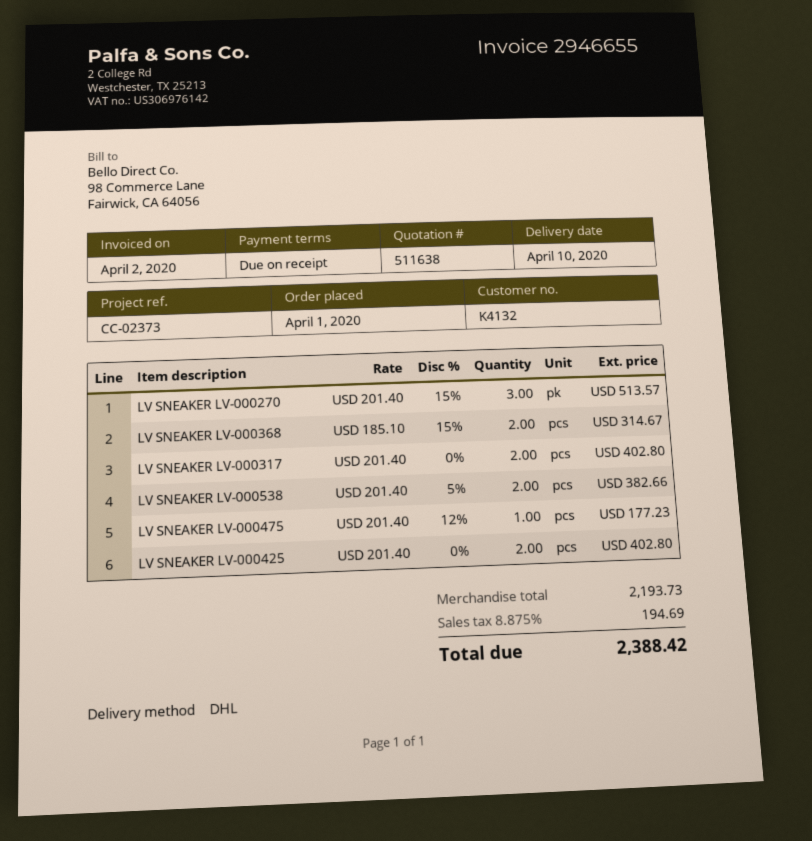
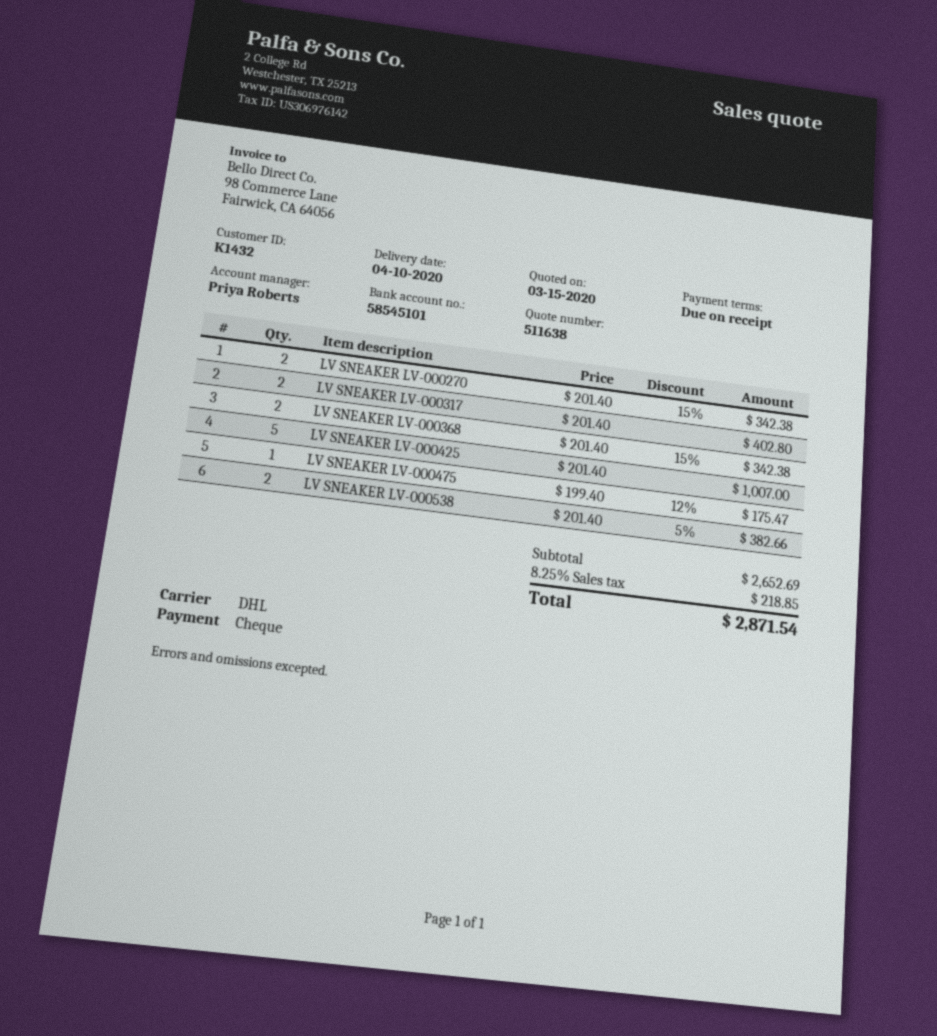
customer number: K4132 -> K1432
LV SNEAKER LV-000270: 3 x 201.40 - 15% = 513.57 -> 2 x 201.40 - 15% = 342.38
LV SNEAKER LV-000368: 2 x 185.10 - 15% = 314.67 -> 2 x 201.40 - 15% = 342.38
LV SNEAKER LV-000475: 1 x 201.40 - 12% = 177.23 -> 1 x 199.40 - 12% = 175.47
LV SNEAKER LV-000425: 2 x 201.40 = 402.80 -> 5 x 201.40 = 1007.00
subtotal: 2193.73 -> 2652.69
tax: 8.875% = 194.69 -> 8.25% = 218.85
total: 2388.42 -> 2871.54

